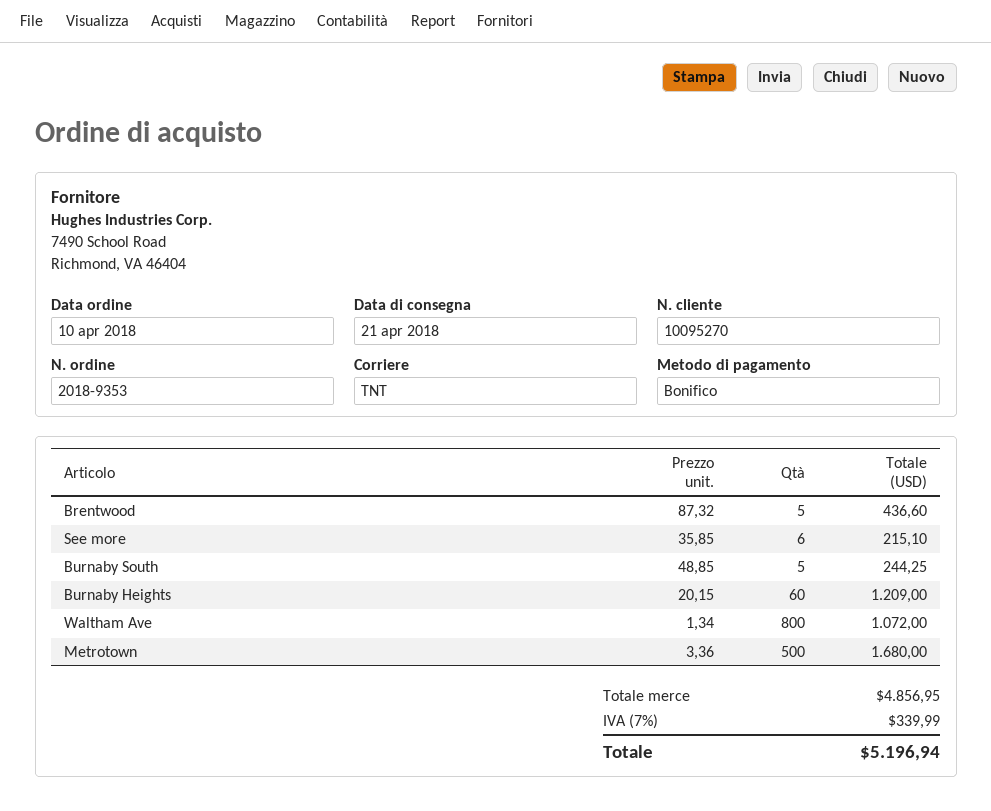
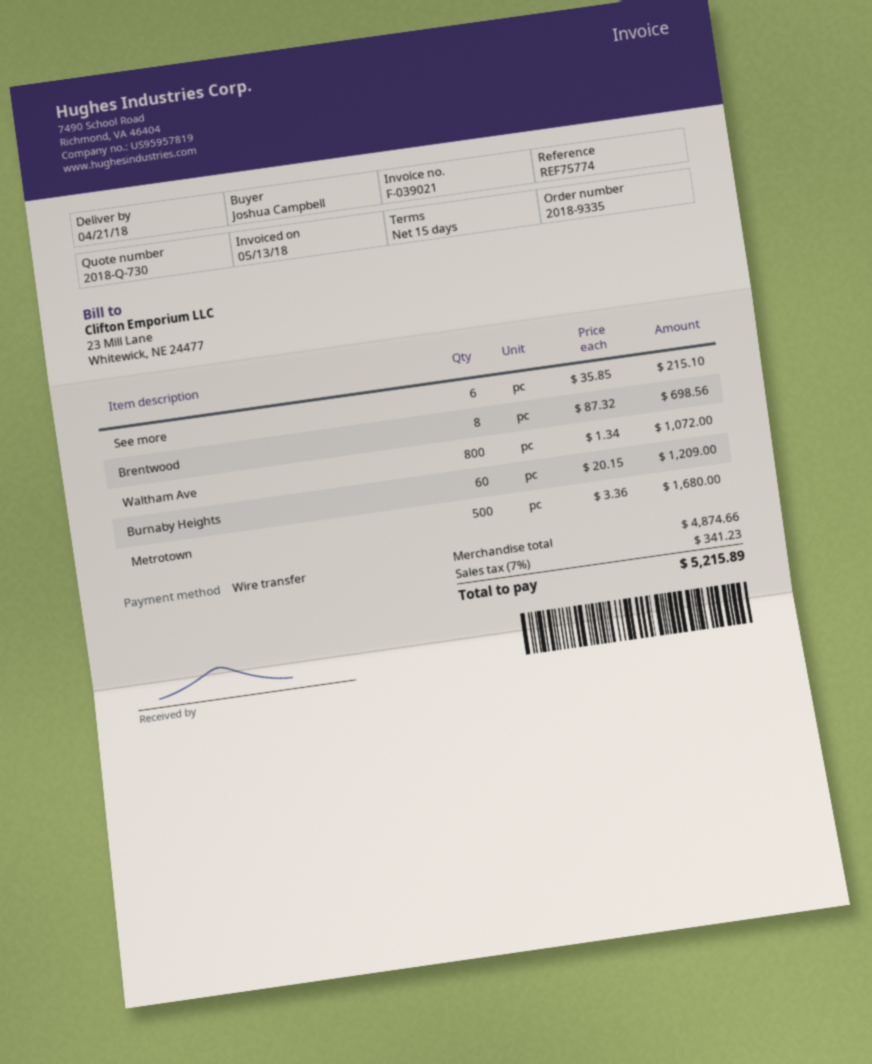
order number: 2018-9353 -> 2018-9335
Brentwood: 5 x 87.32 = 436.60 -> 8 x 87.32 = 698.56
Burnaby South: 5 x 48.85 = 244.25 -> none
subtotal: 4856.95 -> 4874.66
tax: 7% = 339.99 -> 7% = 341.23
total: 5196.94 -> 5215.89

